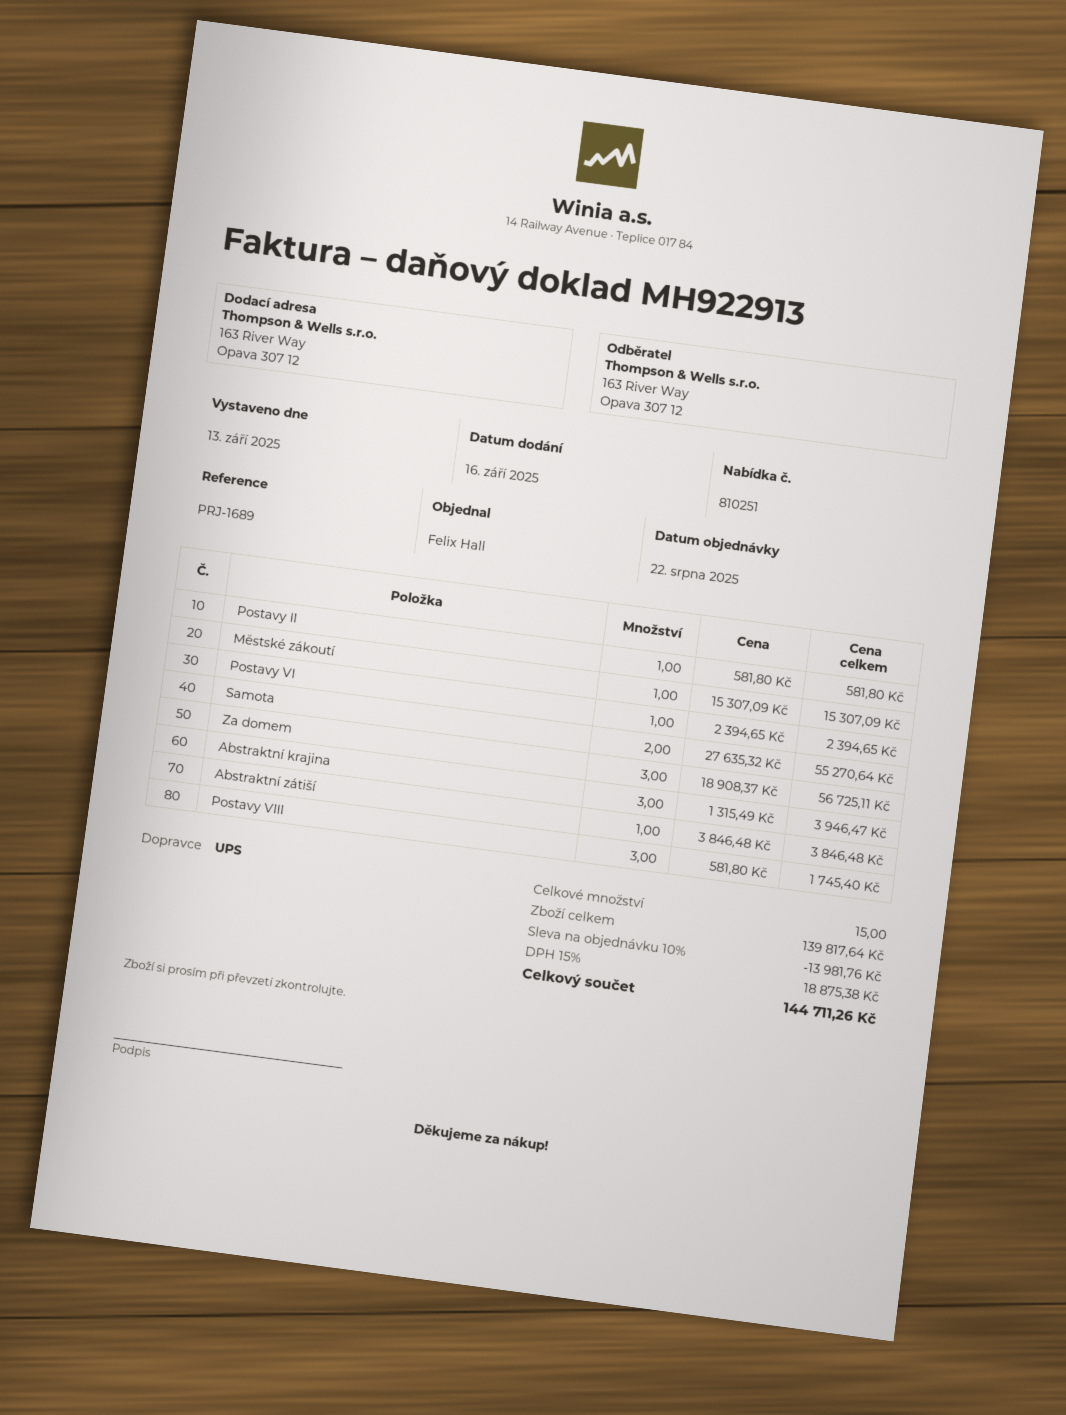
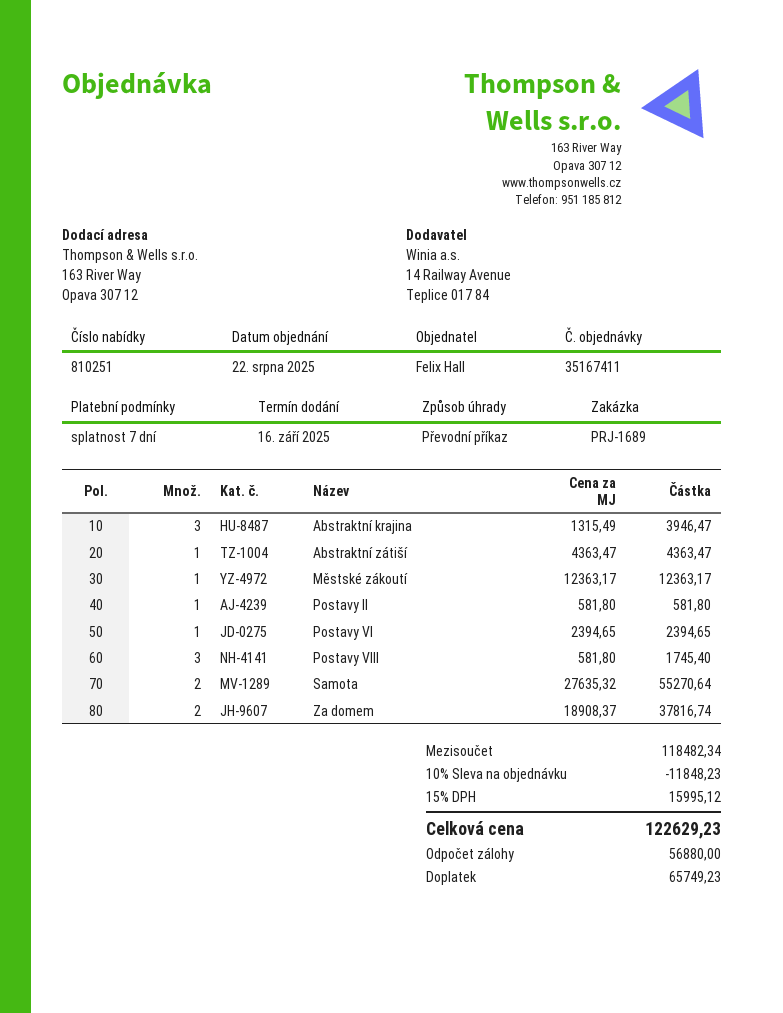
Městské zákoutí: 1 x 15307.09 = 15307.09 -> 1 x 12363.17 = 12363.17
Za domem: 3 x 18908.37 = 56725.11 -> 2 x 18908.37 = 37816.74
Abstraktní zátiší: 1 x 3846.48 = 3846.48 -> 1 x 4363.47 = 4363.47
subtotal: 139817.64 -> 118482.34
discount: 10% = 13981.76 -> 10% = 11848.23
tax: 15% = 18875.38 -> 15% = 15995.12
total: 144711.26 -> 122629.23

